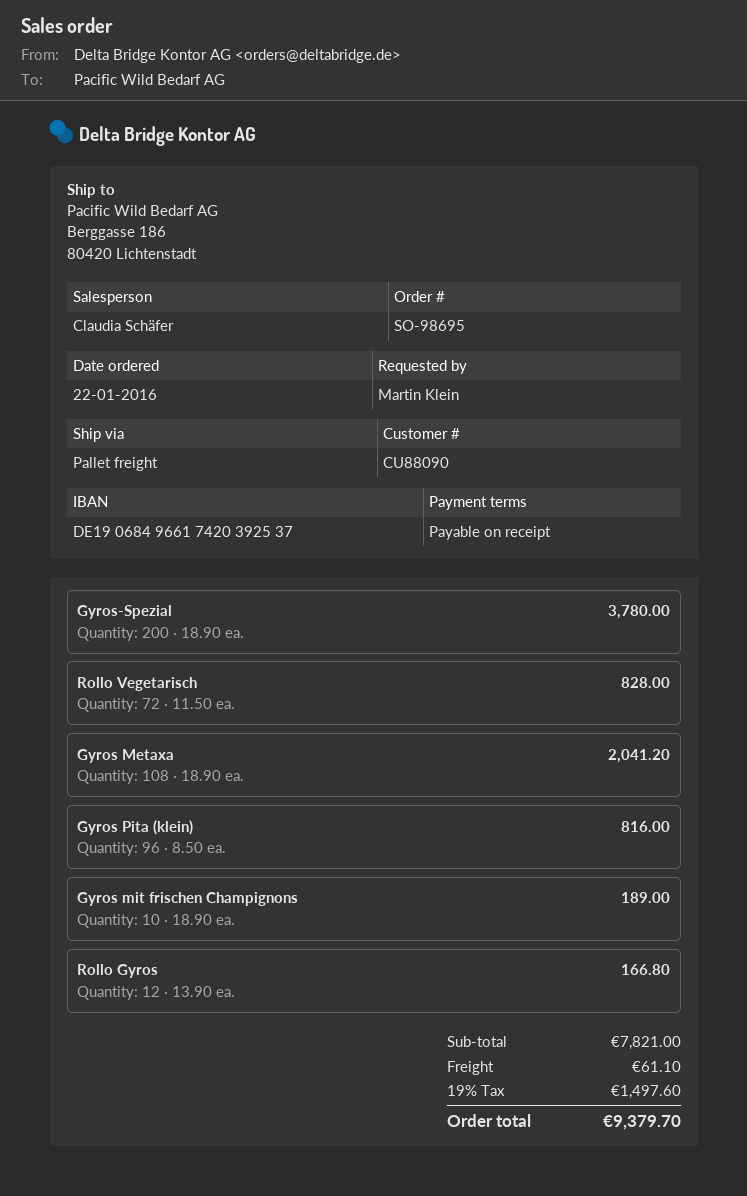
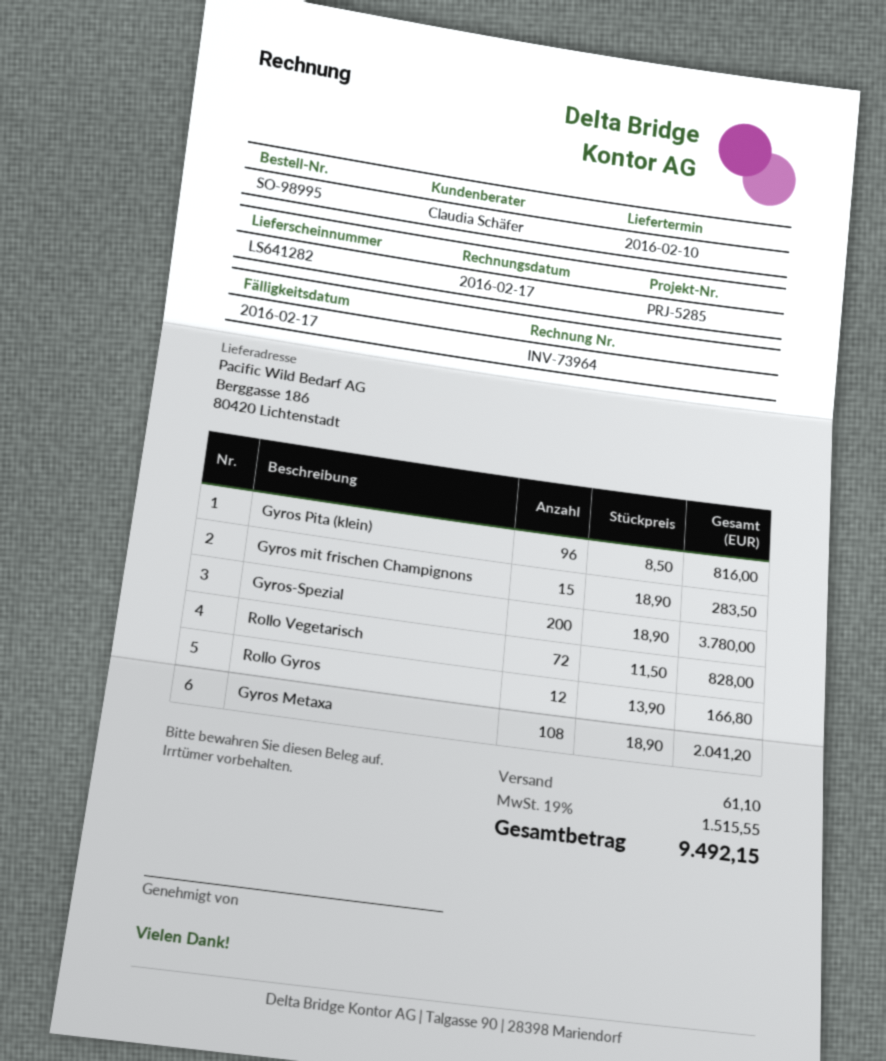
order number: SO-98695 -> SO-98995
Gyros mit frischen Champignons: 10 x 18.90 = 189.00 -> 15 x 18.90 = 283.50
tax: 19% = 1497.60 -> 19% = 1515.55
total: 9379.70 -> 9492.15

